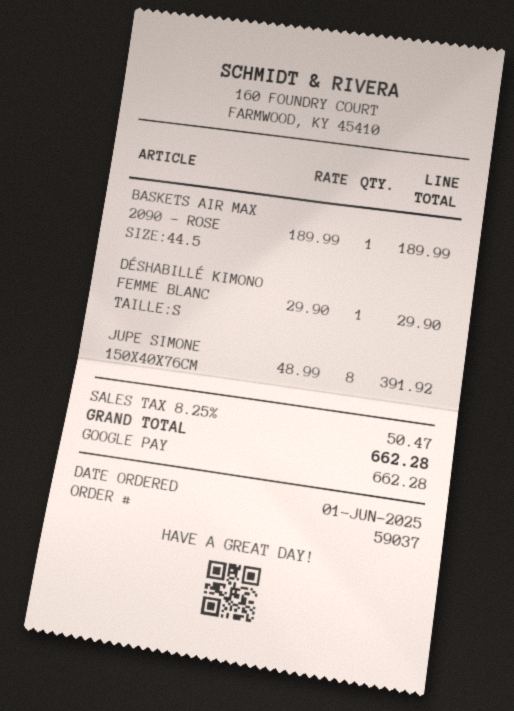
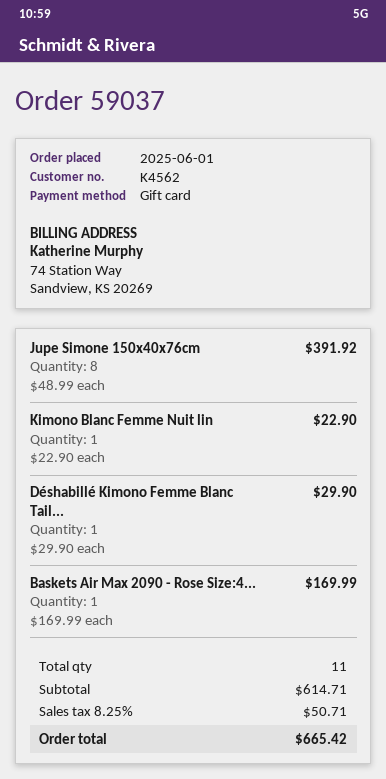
payment method: Google Pay -> gift card
BASKETS AIR MAX 2090 - ROSE SIZE:44.5: 1 x 189.99 = 189.99 -> 1 x 169.99 = 169.99
Kimono Blanc Femme Nuit lin: none -> 1 x 22.90 = 22.90
tax: 8.25% = 50.47 -> 8.25% = 50.71
total: 662.28 -> 665.42

